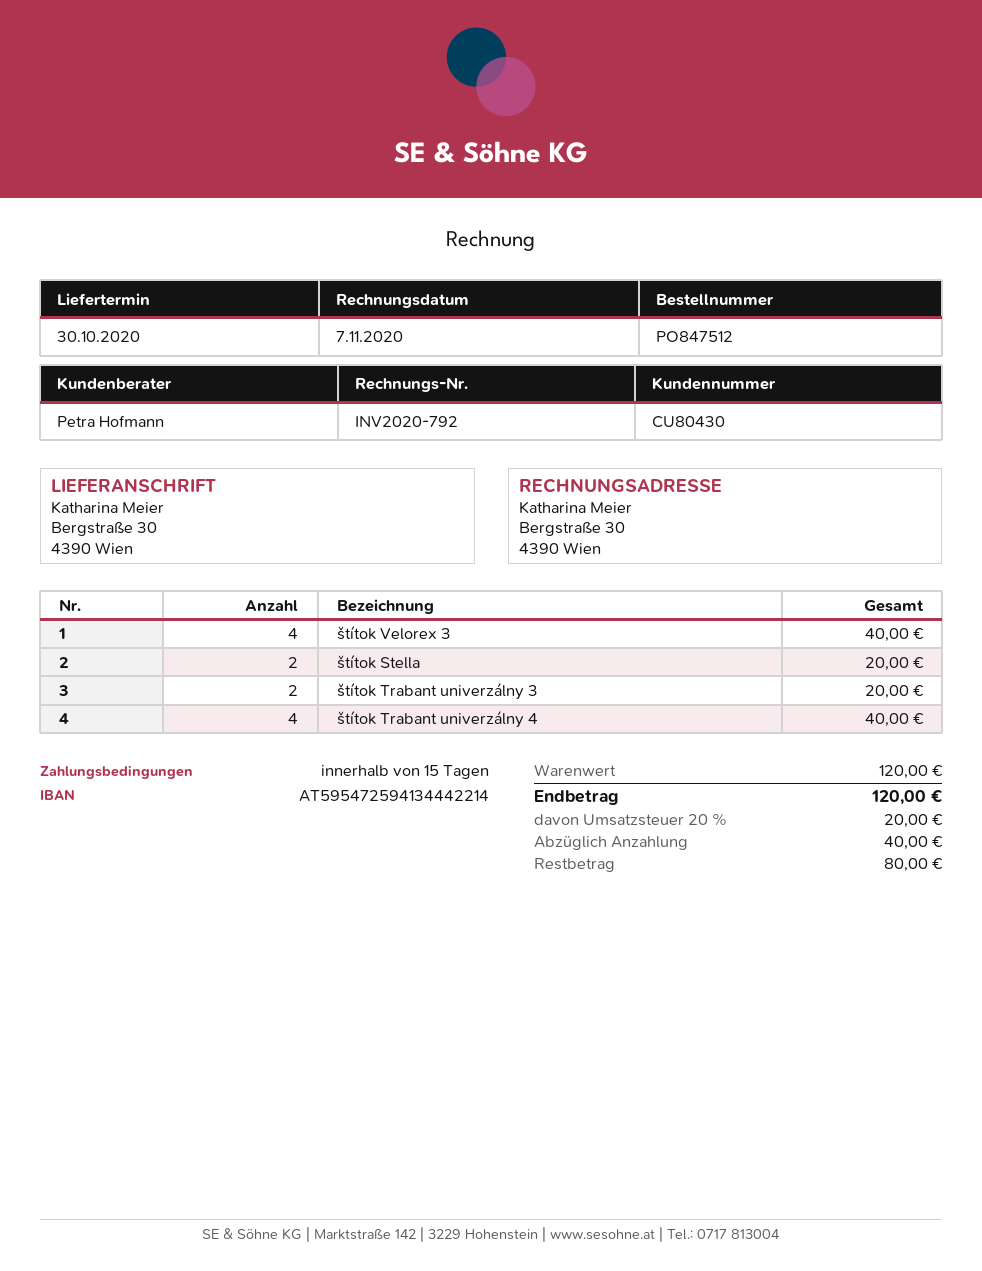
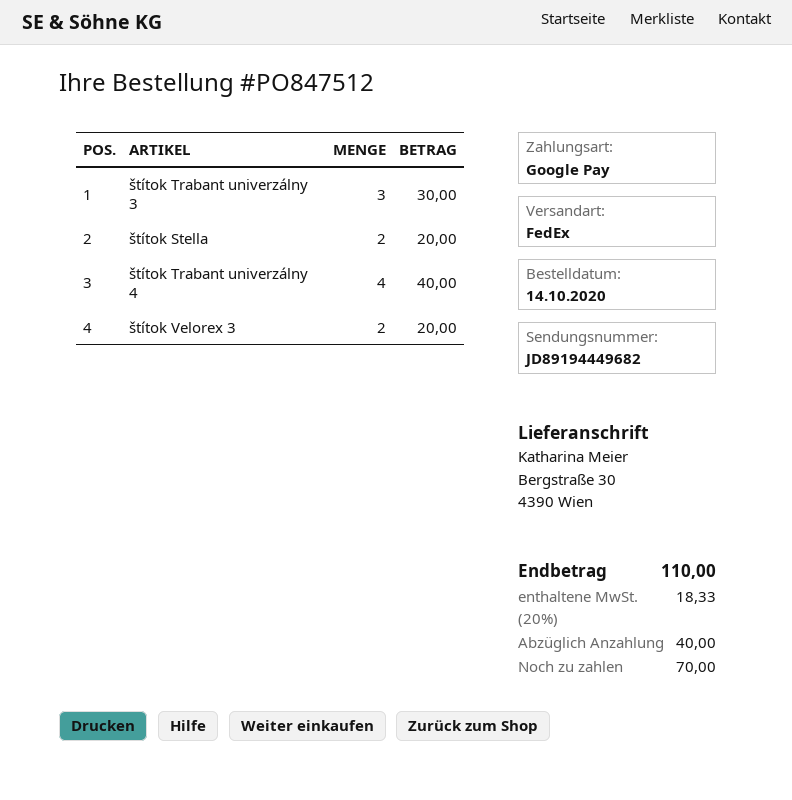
štítok Velorex 3: 4 for 40.00 -> 2 for 20.00
štítok Trabant univerzálny 3: 2 for 20.00 -> 3 for 30.00
tax: 20% = 20.00 -> 20% = 18.33
total: 120.00 -> 110.00
balance: 80.00 -> 70.00

